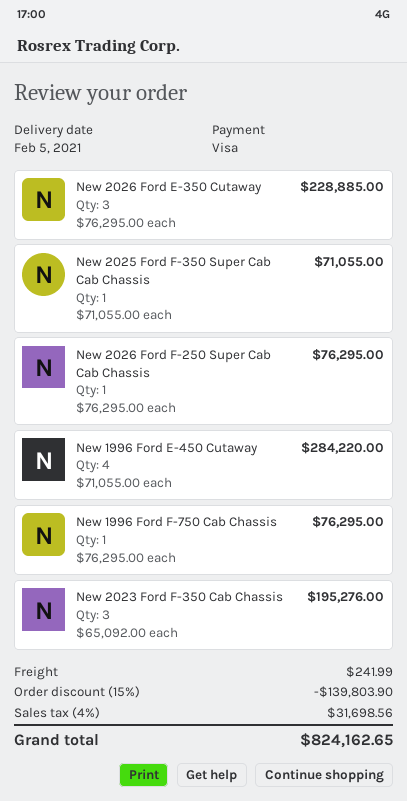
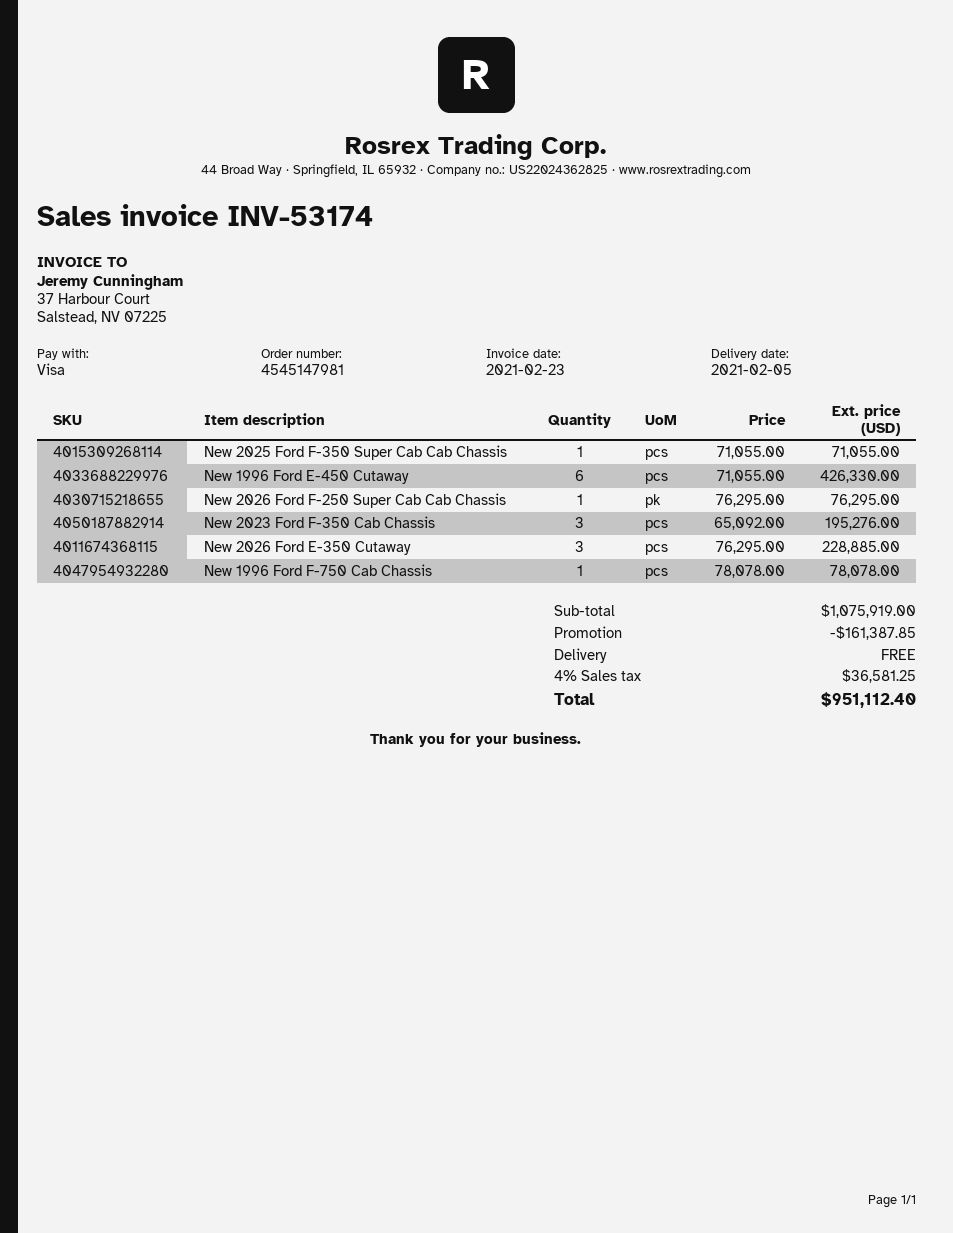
New 1996 Ford E-450 Cutaway: 4 x 71055.00 = 284220.00 -> 6 x 71055.00 = 426330.00
New 1996 Ford F-750 Cab Chassis: 1 x 76295.00 = 76295.00 -> 1 x 78078.00 = 78078.00
discount: 139803.90 -> 161387.85
shipping: 241.99 -> 0.00
tax: 4% = 31698.56 -> 4% = 36581.25
total: 824162.65 -> 951112.40

